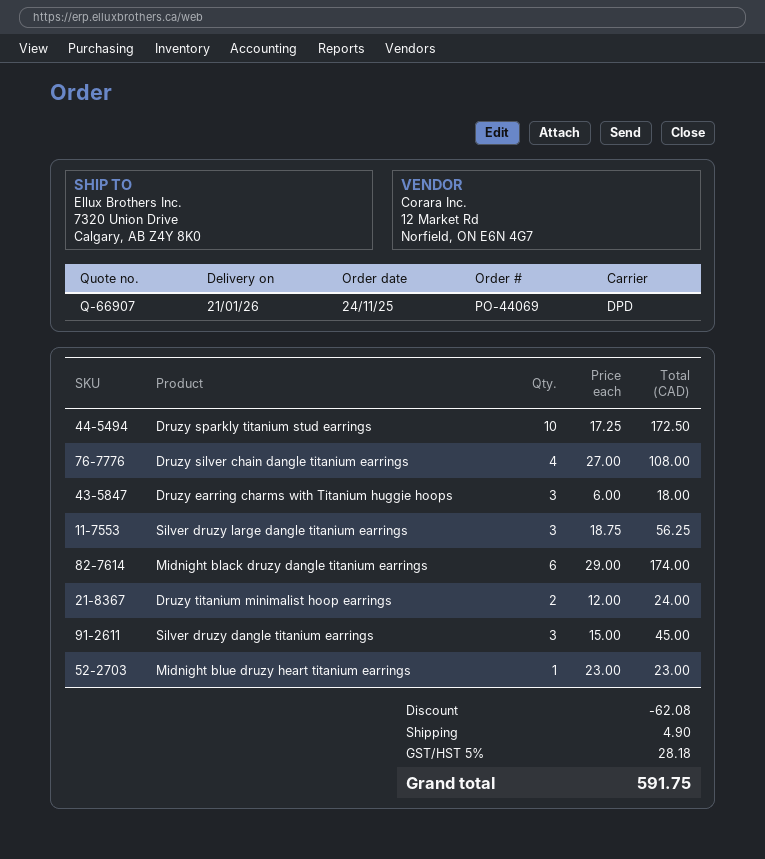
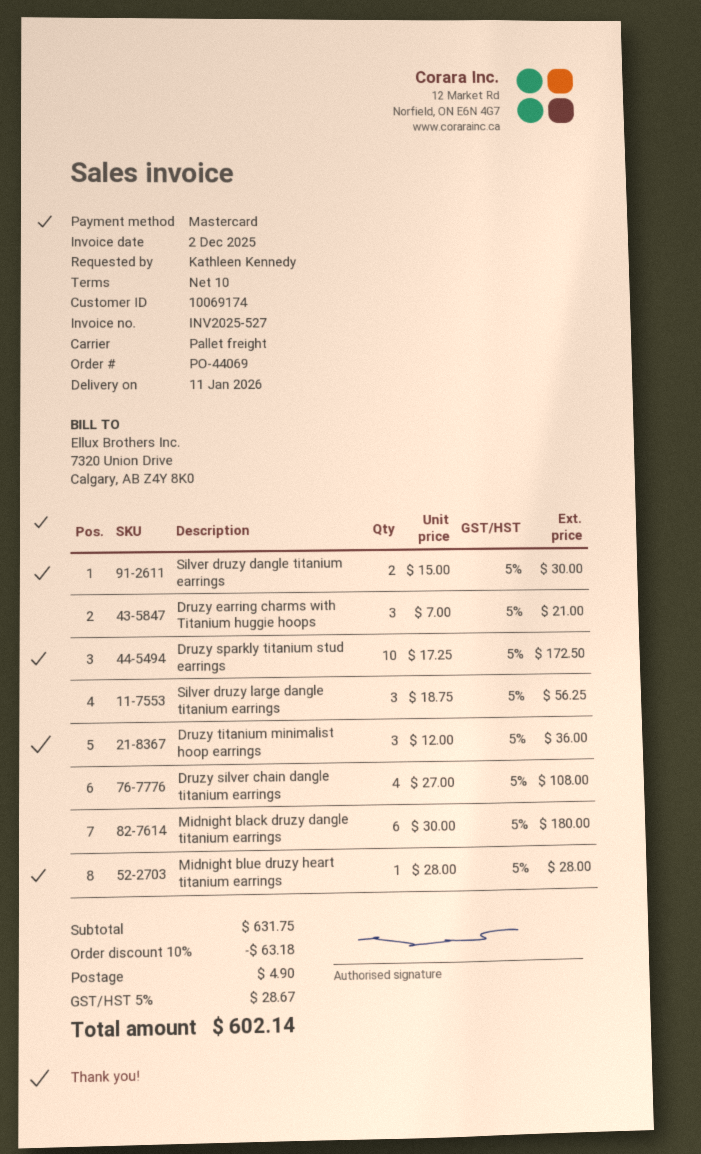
delivery date: 2026-01-21 -> 2026-01-11
shipping method: DPD -> pallet freight
Druzy earring charms with Titanium huggie hoops: 3 x 6.00 = 18.00 -> 3 x 7.00 = 21.00
Midnight black druzy dangle titanium earrings: 6 x 29.00 = 174.00 -> 6 x 30.00 = 180.00
Druzy titanium minimalist hoop earrings: 2 x 12.00 = 24.00 -> 3 x 12.00 = 36.00
Silver druzy dangle titanium earrings: 3 x 15.00 = 45.00 -> 2 x 15.00 = 30.00
Midnight blue druzy heart titanium earrings: 1 x 23.00 = 23.00 -> 1 x 28.00 = 28.00
discount: 62.08 -> 63.18
tax: 5% = 28.18 -> 5% = 28.67
total: 591.75 -> 602.14

